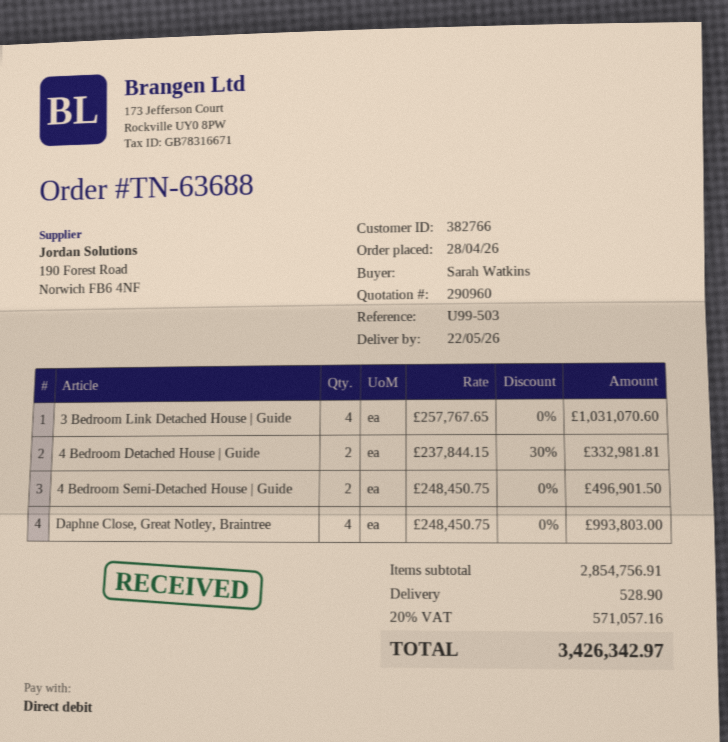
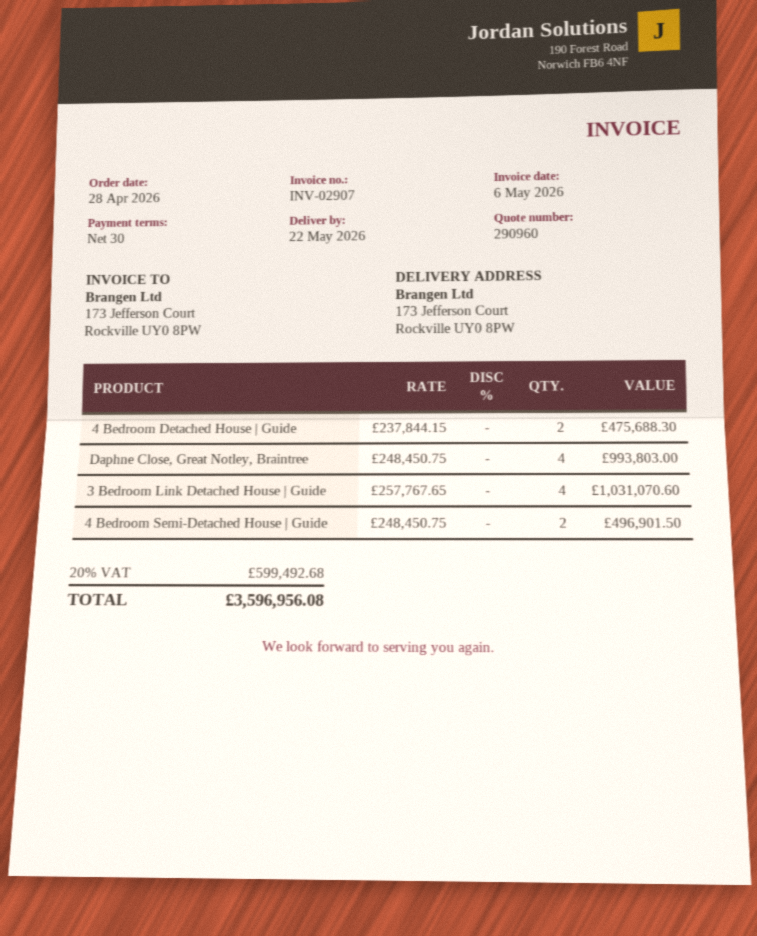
4 Bedroom Detached House | Guide: 2 x 237844.15 - 30% = 332981.81 -> 2 x 237844.15 = 475688.30
shipping: 528.90 -> none
tax: 20% = 571057.16 -> 20% = 599492.68
total: 3426342.97 -> 3596956.08

